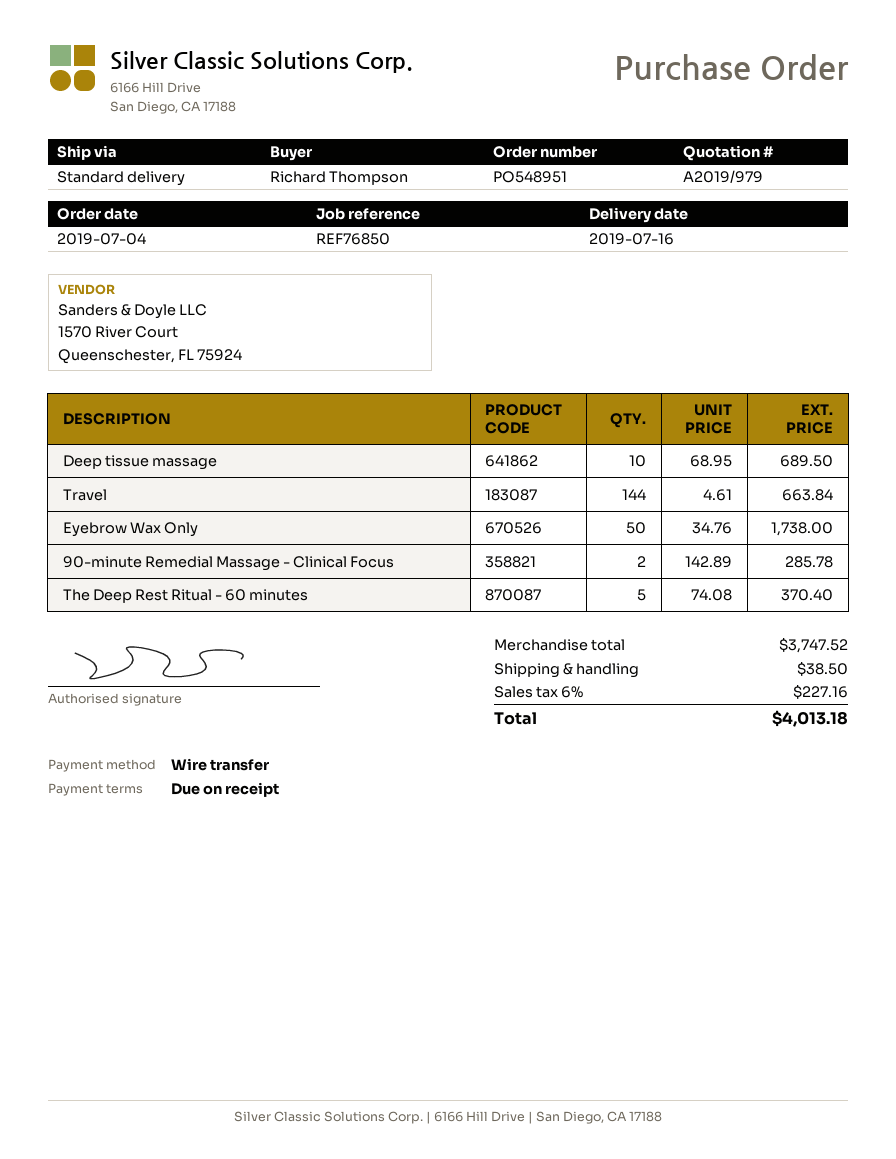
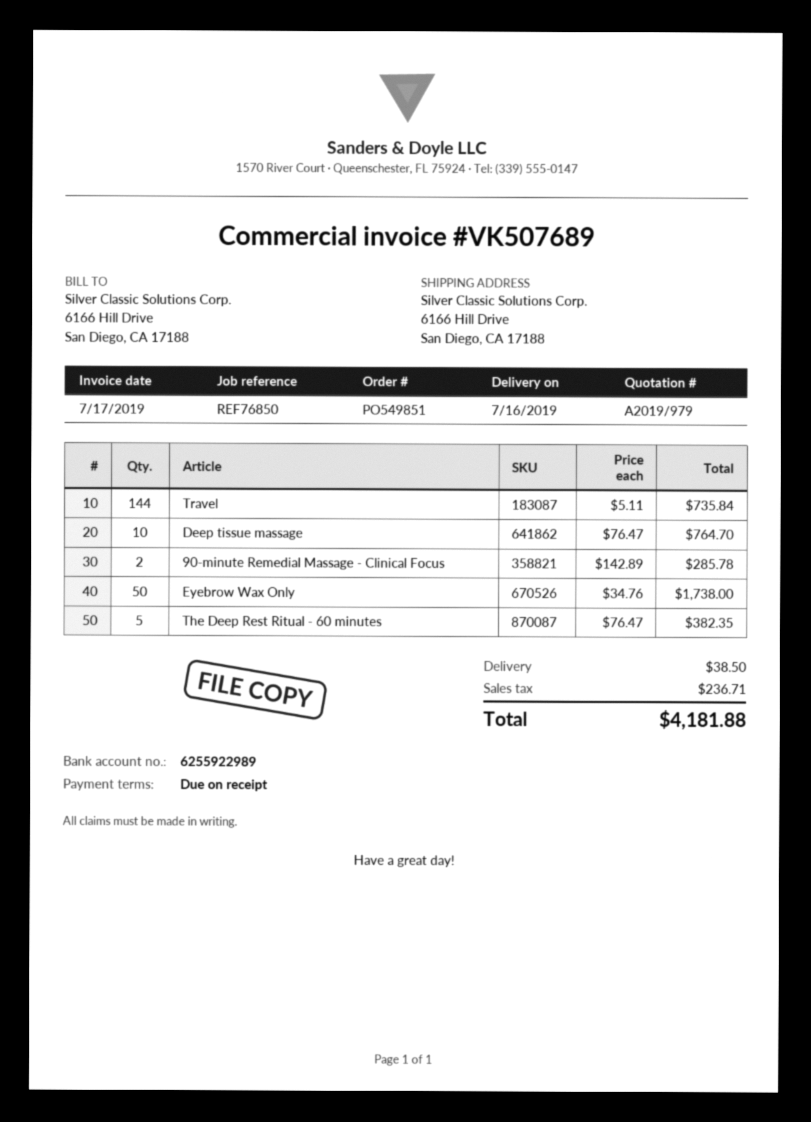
order number: PO548951 -> PO549851
Deep tissue massage: 10 x 68.95 = 689.50 -> 10 x 76.47 = 764.70
Travel: 144 x 4.61 = 663.84 -> 144 x 5.11 = 735.84
The Deep Rest Ritual - 60 minutes: 5 x 74.08 = 370.40 -> 5 x 76.47 = 382.35
tax: 227.16 -> 236.71
total: 4013.18 -> 4181.88

